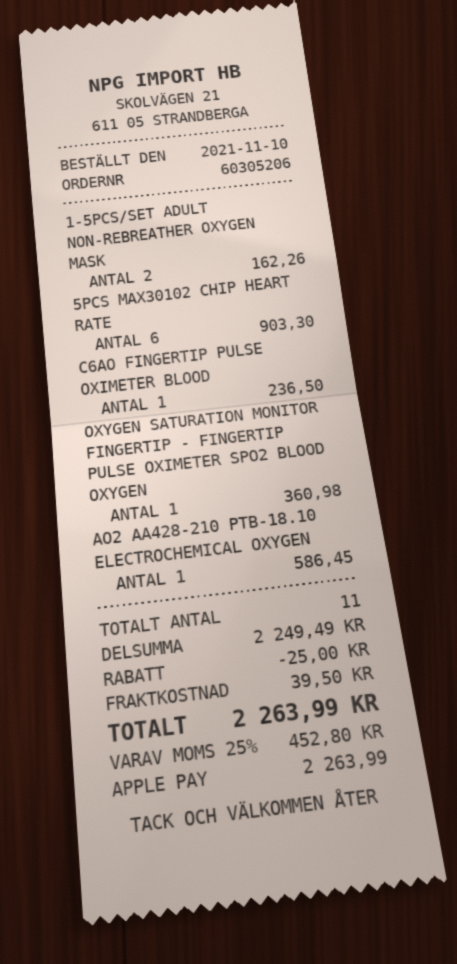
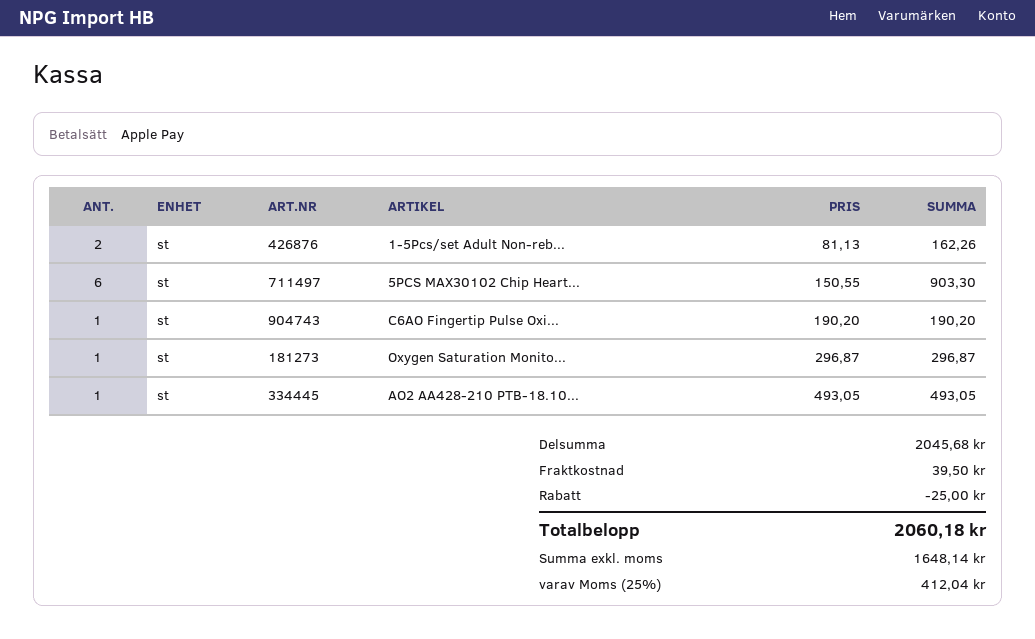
C6AO FINGERTIP PULSE OXIMETER BLOOD: 1 for 236.50 -> 1 for 190.20
OXYGEN SATURATION MONITOR FINGERTIP - FINGERTIP PULSE OXIMETER SPO2 BLOOD OXYGEN: 1 for 360.98 -> 1 for 296.87
AO2 AA428-210 PTB-18.10 ELECTROCHEMICAL OXYGEN: 1 for 586.45 -> 1 for 493.05
subtotal: 2249.49 -> 2045.68
tax: 25% = 452.80 -> 25% = 412.04
total: 2263.99 -> 2060.18

